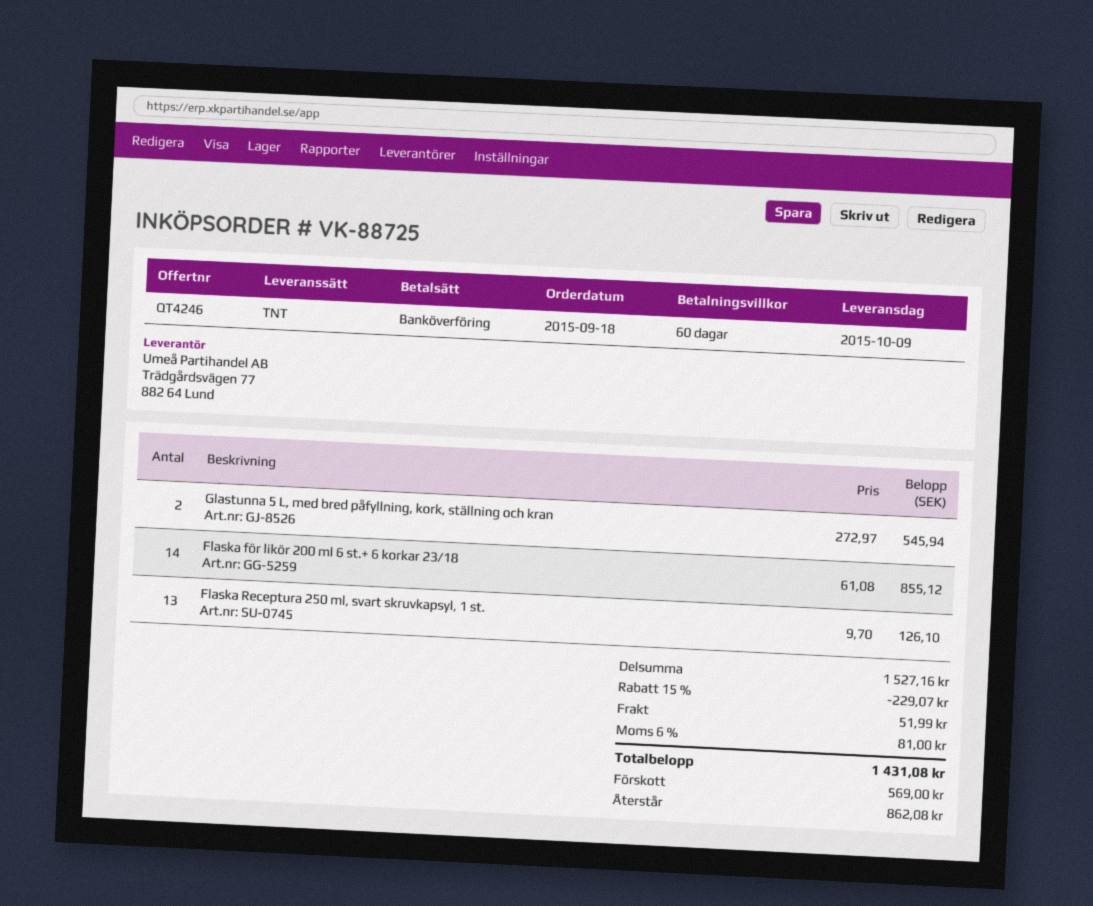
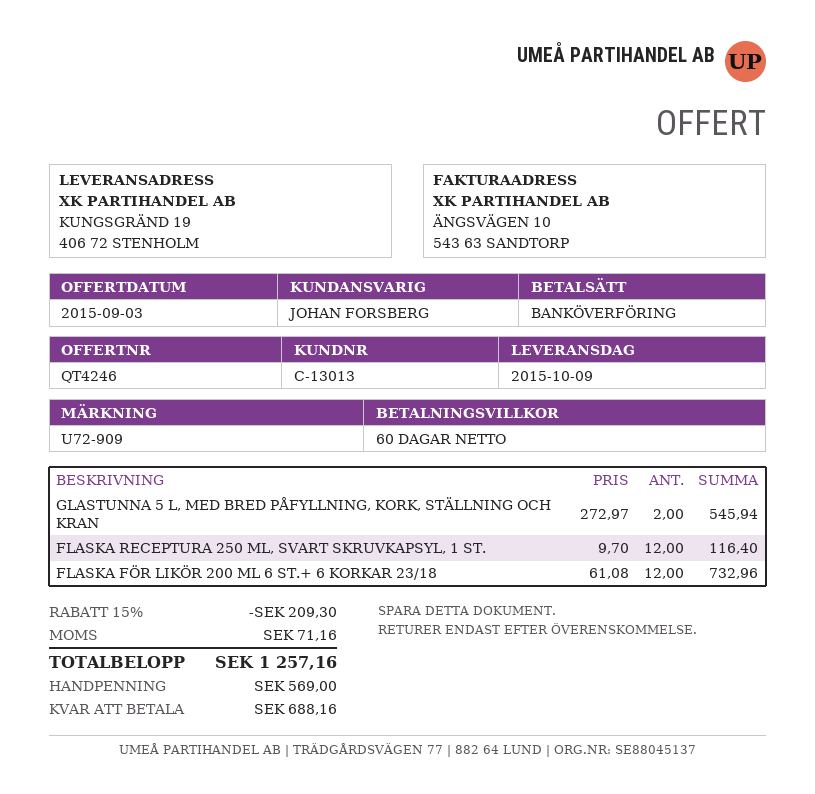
Flaska för likör 200 ml 6 st.+ 6 korkar 23/18: 14 x 61.08 = 855.12 -> 12 x 61.08 = 732.96
Flaska Receptura 250 ml, svart skruvkapsyl, 1 st.: 13 x 9.70 = 126.10 -> 12 x 9.70 = 116.40
discount: 15% = 229.07 -> 15% = 209.30
shipping: 51.99 -> none
tax: 81.00 -> 71.16
total: 1431.08 -> 1257.16
balance: 862.08 -> 688.16

